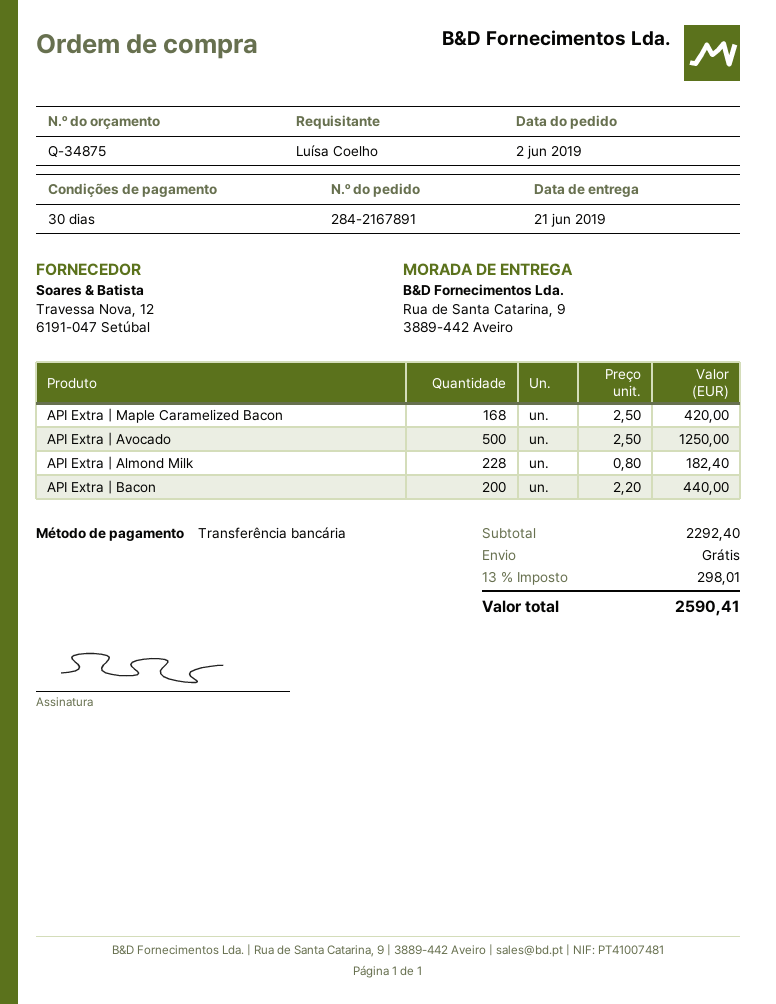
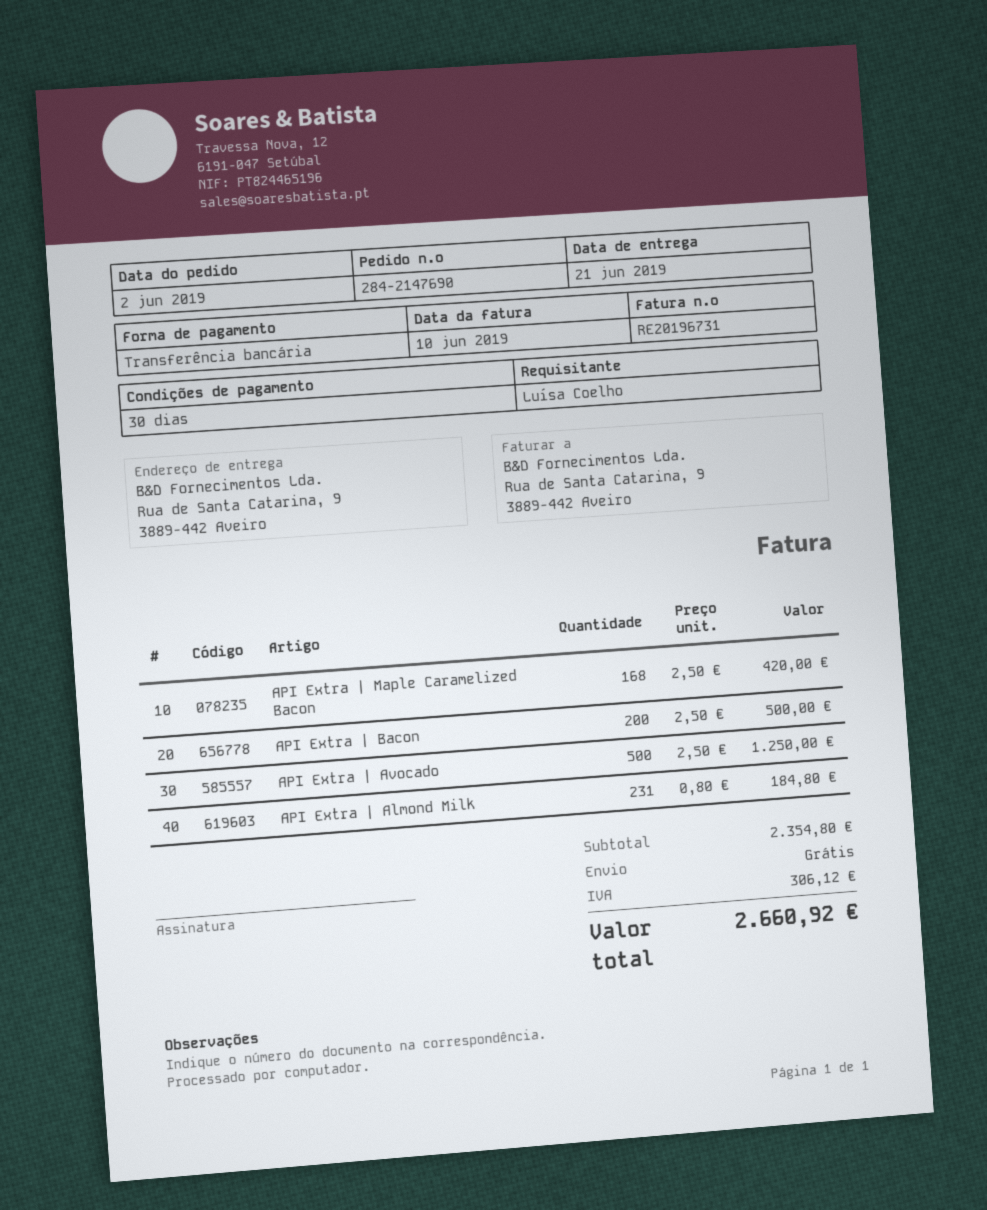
order number: 284-2167891 -> 284-2147690
API Extra | Almond Milk: 228 x 0.80 = 182.40 -> 231 x 0.80 = 184.80
API Extra | Bacon: 200 x 2.20 = 440.00 -> 200 x 2.50 = 500.00
subtotal: 2292.40 -> 2354.80
tax: 298.01 -> 306.12
total: 2590.41 -> 2660.92

